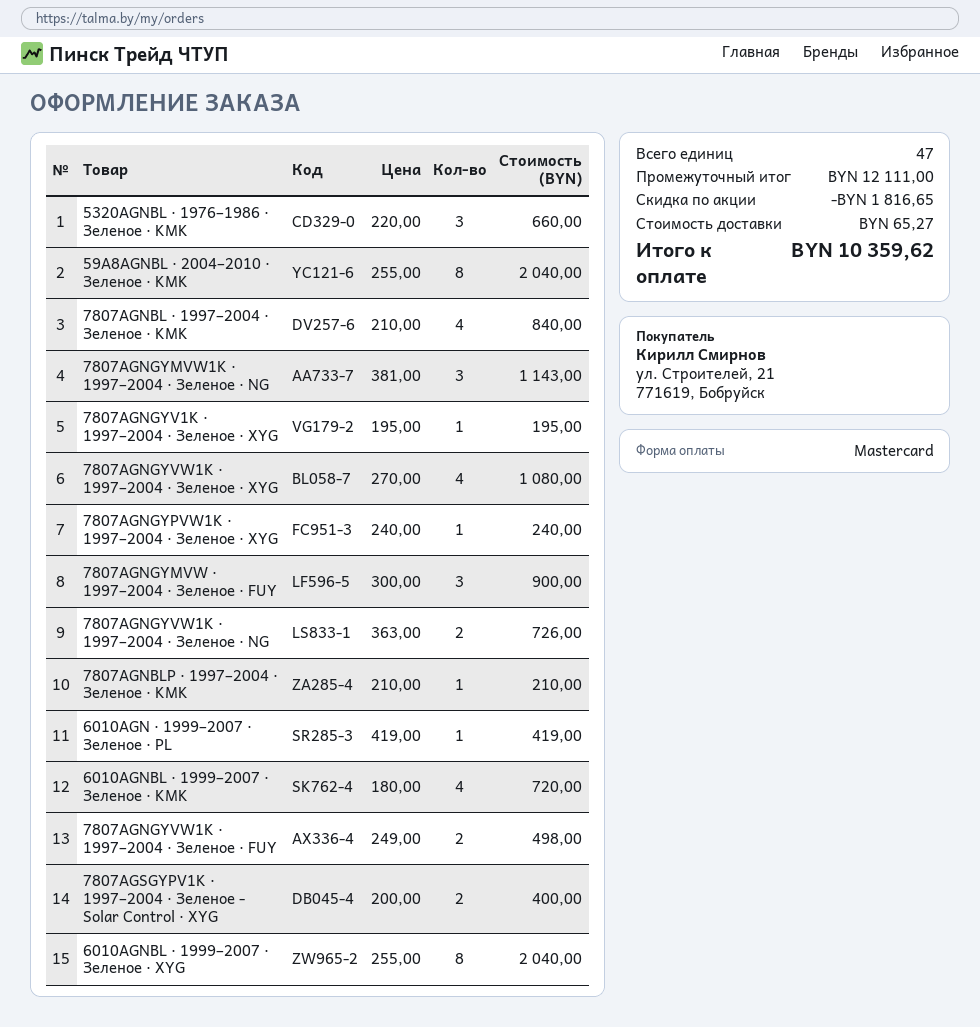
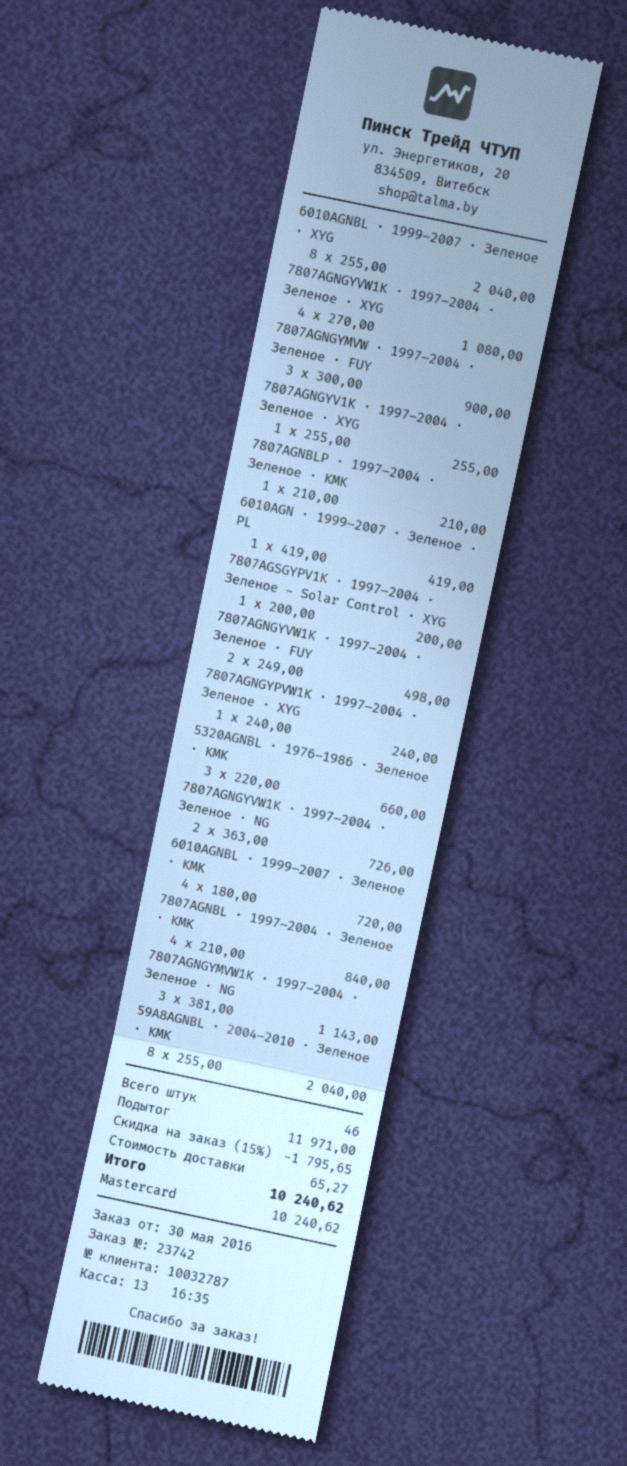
7807AGNGYV1K · 1997–2004 · Зеленое · XYG: 1 x 195.00 = 195.00 -> 1 x 255.00 = 255.00
7807AGSGYPV1K · 1997–2004 · Зеленое - Solar Control · XYG: 2 x 200.00 = 400.00 -> 1 x 200.00 = 200.00
total quantity: 47 -> 46
subtotal: 12111.00 -> 11971.00
discount: 1816.65 -> 1795.65
total: 10359.62 -> 10240.62

